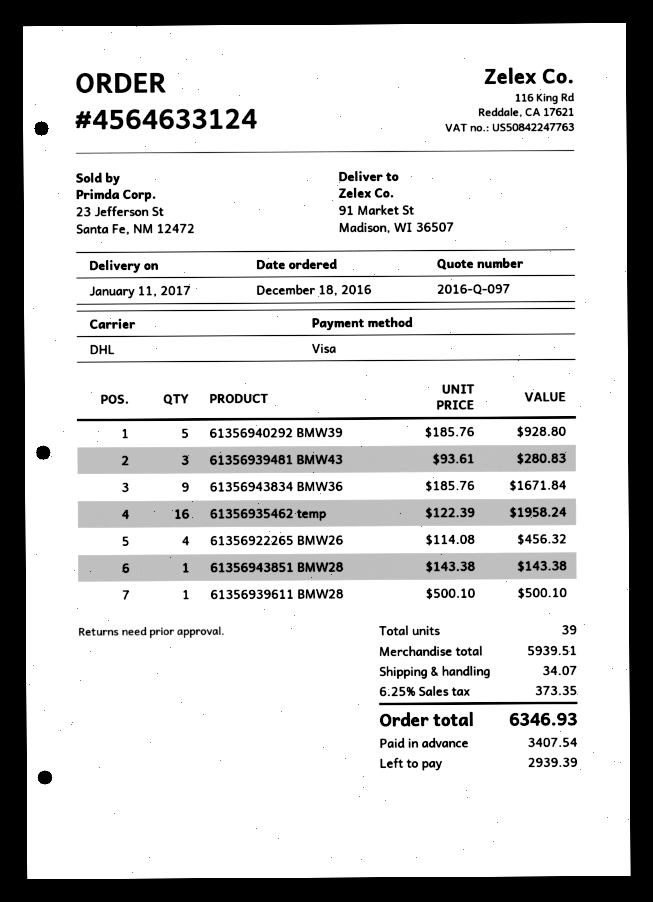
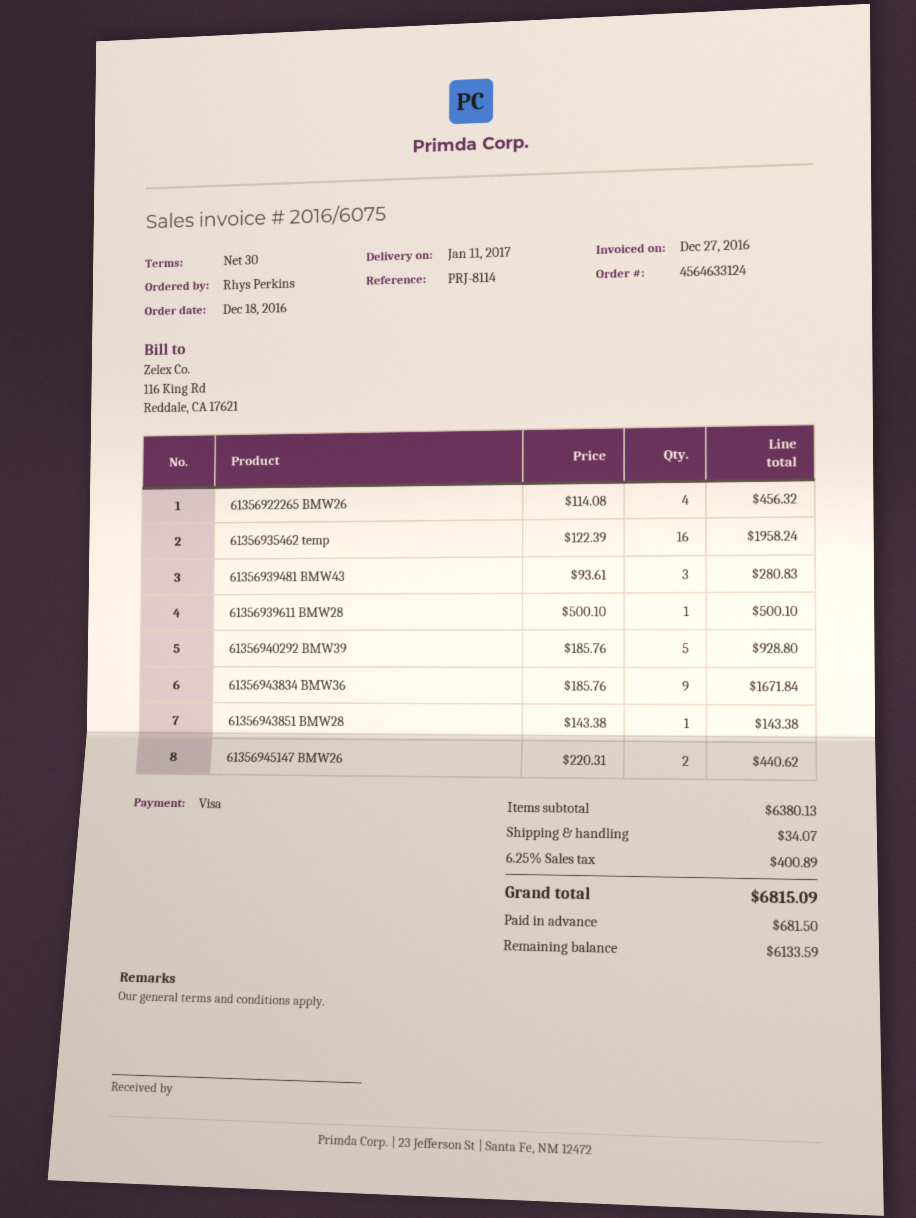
61356945147 BMW26: none -> 2 x 220.31 = 440.62
subtotal: 5939.51 -> 6380.13
tax: 6.25% = 373.35 -> 6.25% = 400.89
total: 6346.93 -> 6815.09
deposit: 3407.54 -> 681.50
balance: 2939.39 -> 6133.59

